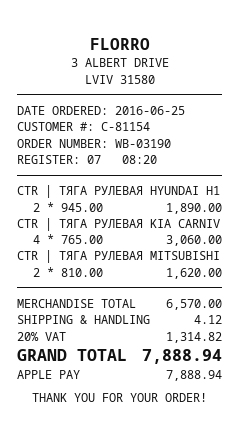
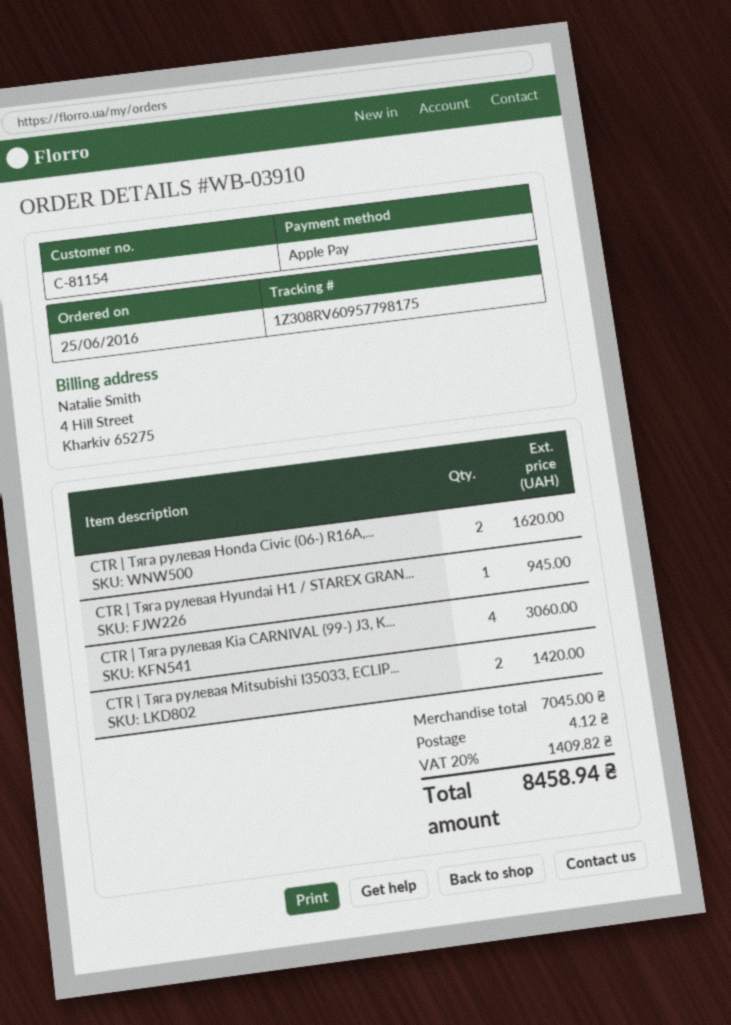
order number: WB-03190 -> WB-03910
CTR | ТЯГА РУЛЕВАЯ HYUNDAI H1: 2 for 1890.00 -> 1 for 945.00
CTR | ТЯГА РУЛЕВАЯ MITSUBISHI: 2 for 1620.00 -> 2 for 1420.00
CTR | Тяга рулевая Honda Civic (06-) R16A,...: none -> 2 for 1620.00
subtotal: 6570.00 -> 7045.00
tax: 20% = 1314.82 -> 20% = 1409.82
total: 7888.94 -> 8458.94

